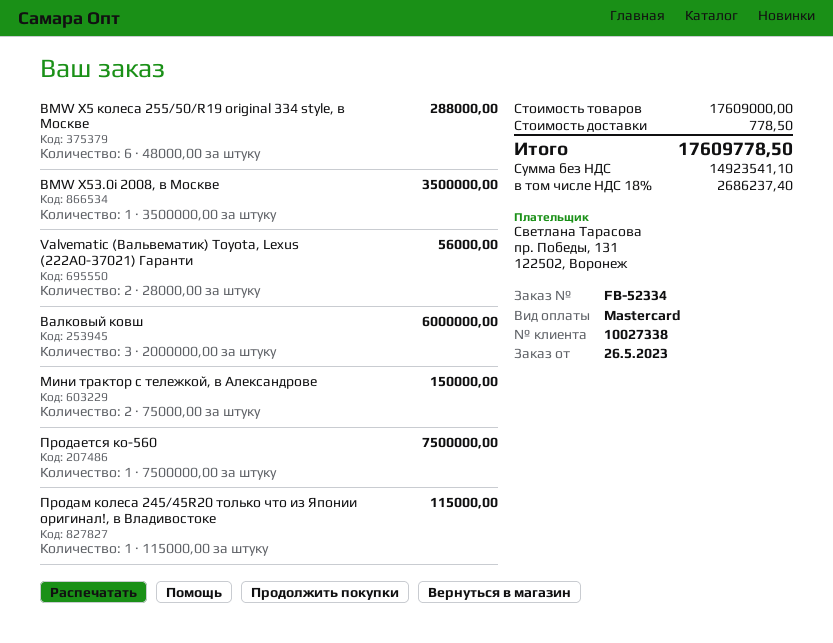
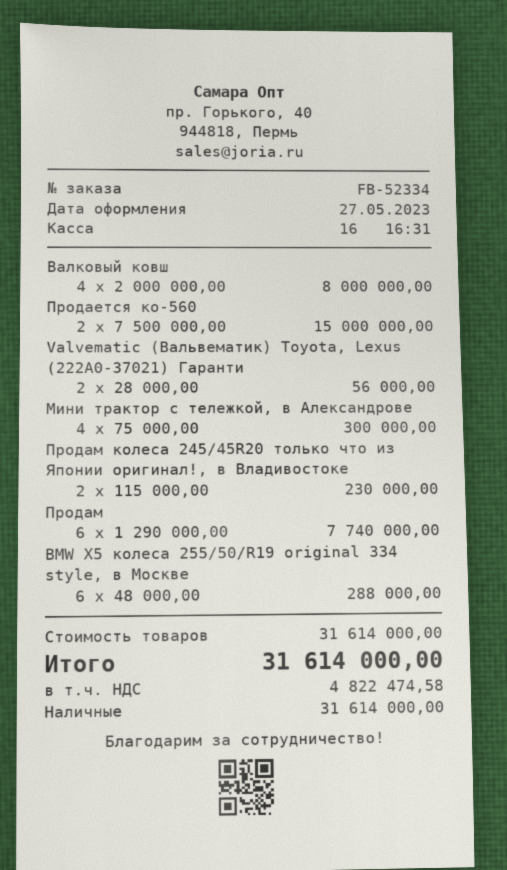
order date: 2023-05-26 -> 2023-05-27
payment method: Mastercard -> cash
BMW X53.0i 2008, в Москве: 1 x 3500000.00 = 3500000.00 -> none
Валковый ковш: 3 x 2000000.00 = 6000000.00 -> 4 x 2000000.00 = 8000000.00
Мини трактор с тележкой, в Александрове: 2 x 75000.00 = 150000.00 -> 4 x 75000.00 = 300000.00
Продается ко-560: 1 x 7500000.00 = 7500000.00 -> 2 x 7500000.00 = 15000000.00
Продам колеса 245/45R20 только что из Японии оригинал!, в Владивостоке: 1 x 115000.00 = 115000.00 -> 2 x 115000.00 = 230000.00
Продам: none -> 6 x 1290000.00 = 7740000.00
subtotal: 17609000.00 -> 31614000.00
shipping: 778.50 -> none
tax: 2686237.40 -> 4822474.58
total: 17609778.50 -> 31614000.00

